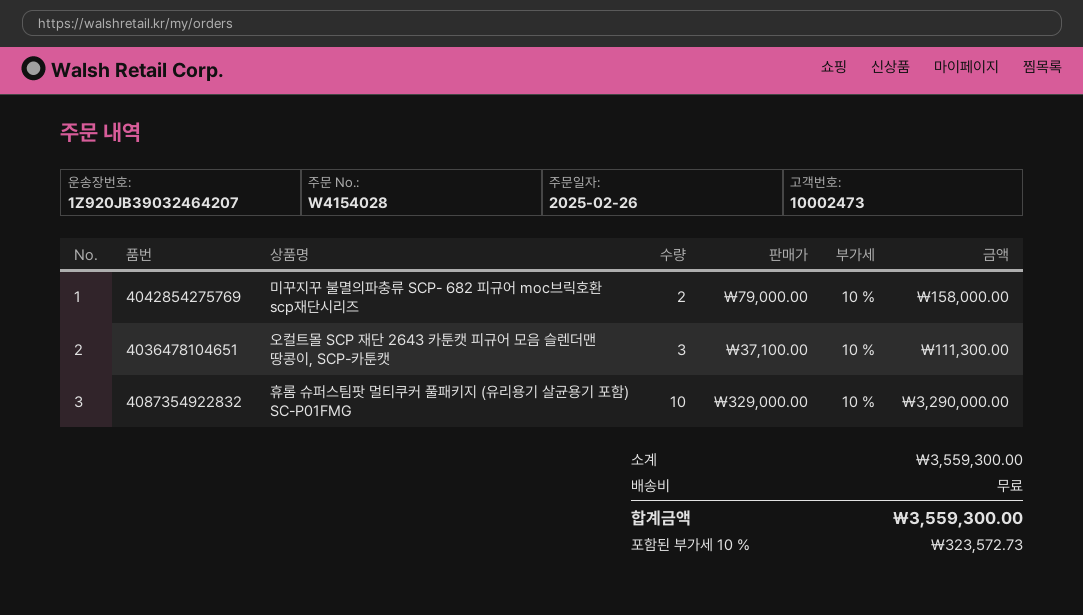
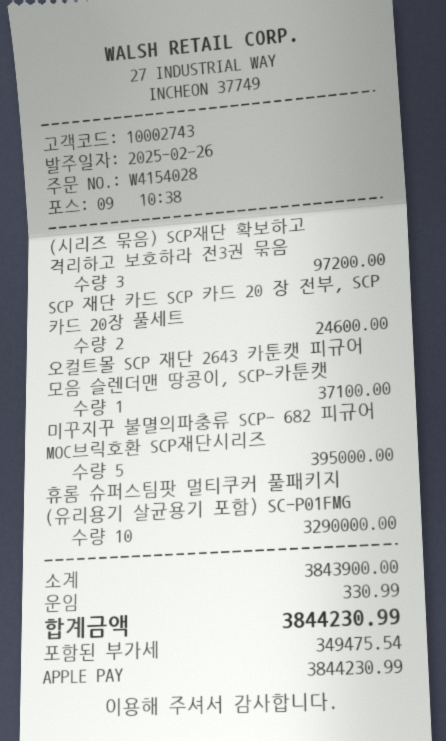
customer number: 10002473 -> 10002743
미꾸지꾸 불멸의파충류 SCP- 682 피규어 moc브릭호환 scp재단시리즈: 2 for 158000.00 -> 5 for 395000.00
오컬트몰 SCP 재단 2643 카툰캣 피규어 모음 슬렌더맨 땅콩이, SCP-카툰캣: 3 for 111300.00 -> 1 for 37100.00
(시리즈 묶음) SCP재단 확보하고 격리하고 보호하라 전3권 묶음: none -> 3 for 97200.00
SCP 재단 카드 SCP 카드 20 장 전부, SCP 카드 20장 풀세트: none -> 2 for 24600.00
subtotal: 3559300.00 -> 3843900.00
shipping: 0.00 -> 330.99
tax: 323572.73 -> 349475.54
total: 3559300.00 -> 3844230.99

